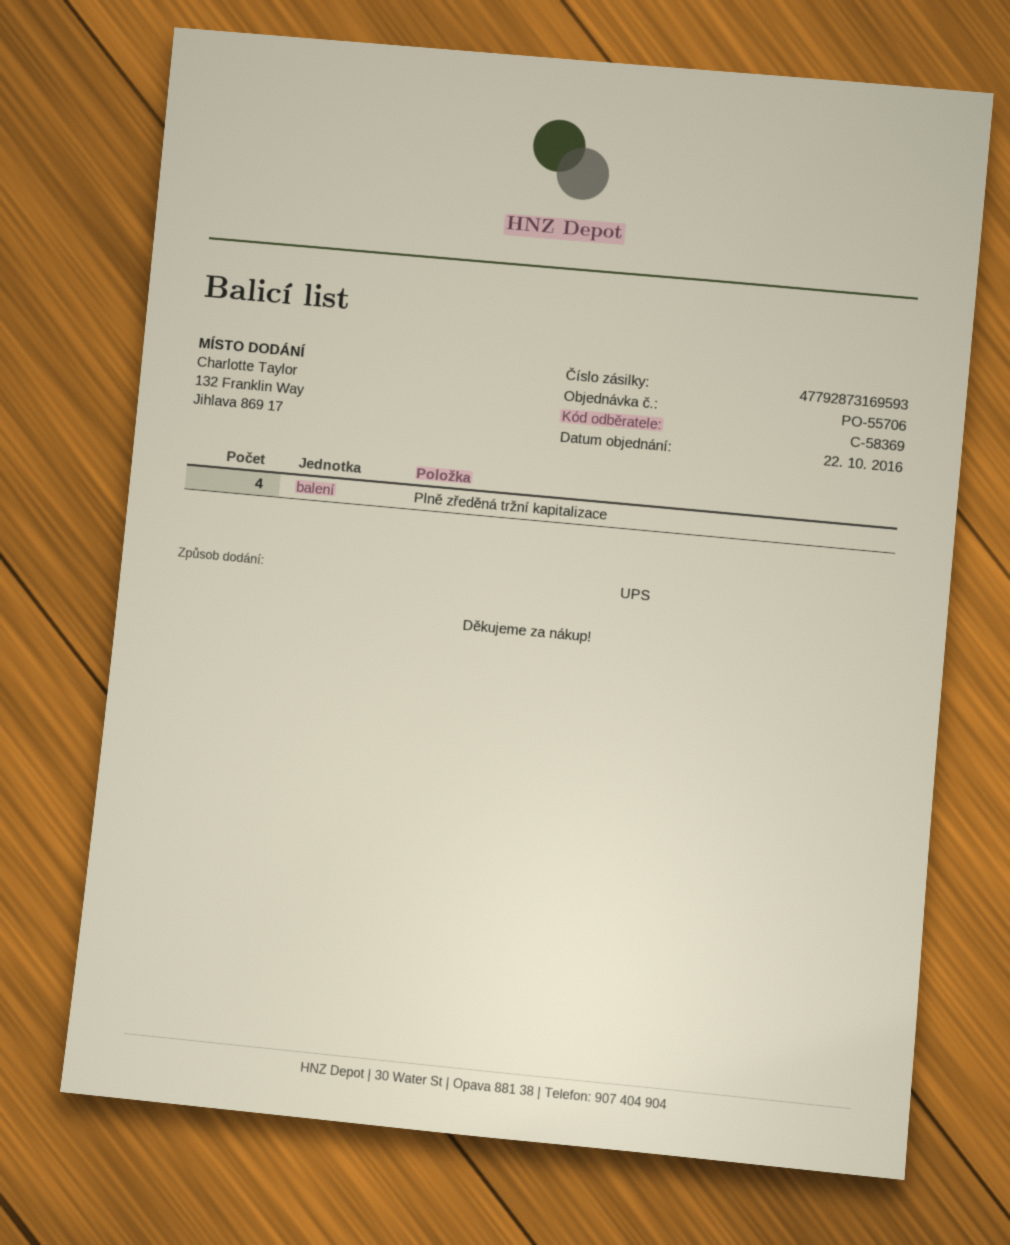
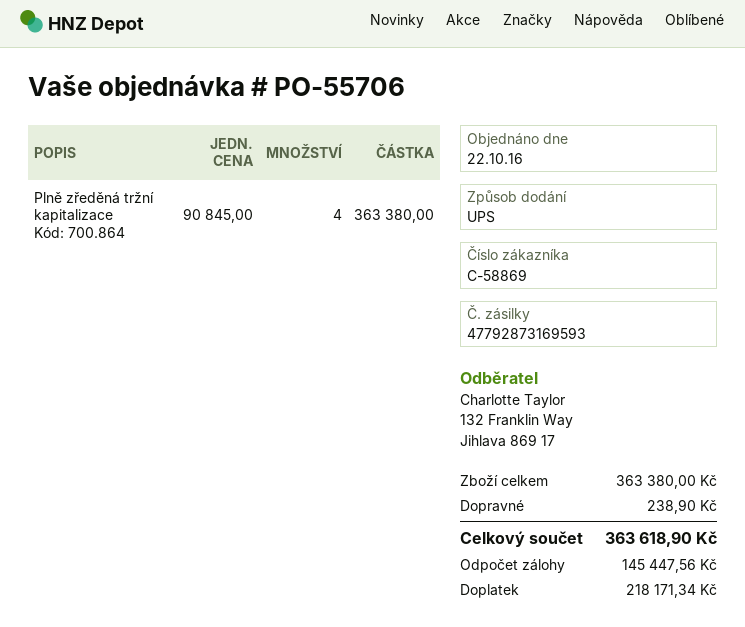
customer number: C-58369 -> C-58869

